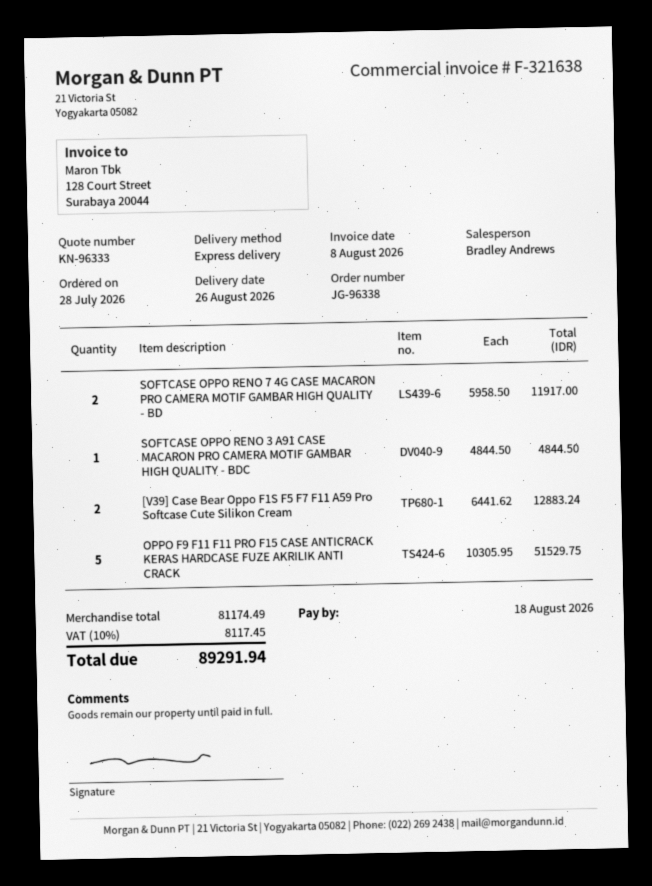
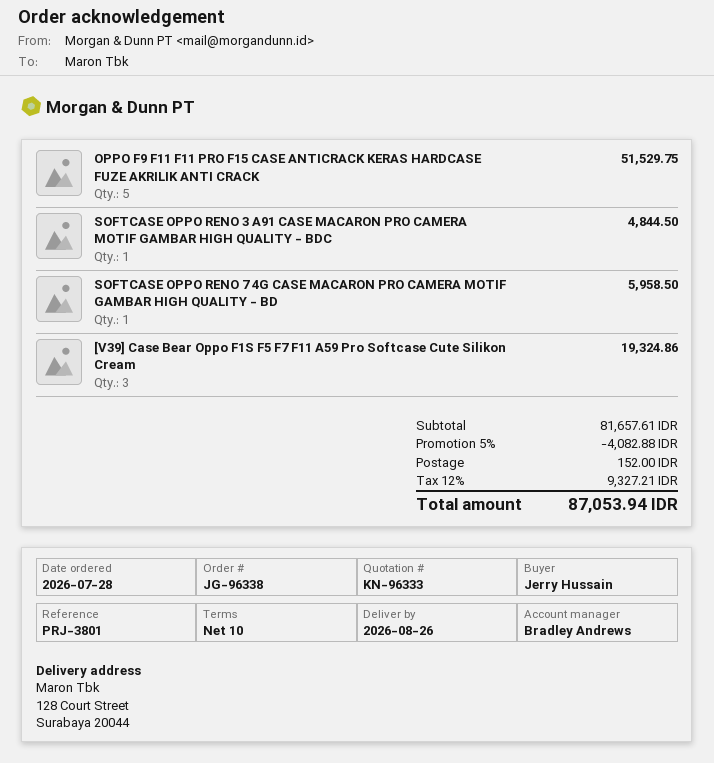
SOFTCASE OPPO RENO 7 4G CASE MACARON PRO CAMERA MOTIF GAMBAR HIGH QUALITY - BD: 2 for 11917.00 -> 1 for 5958.50
[V39] Case Bear Oppo F1S F5 F7 F11 A59 Pro Softcase Cute Silikon Cream: 2 for 12883.24 -> 3 for 19324.86
subtotal: 81174.49 -> 81657.61
discount: none -> 5% = 4082.88
shipping: none -> 152.00
tax: 10% = 8117.45 -> 12% = 9327.21
total: 89291.94 -> 87053.94

